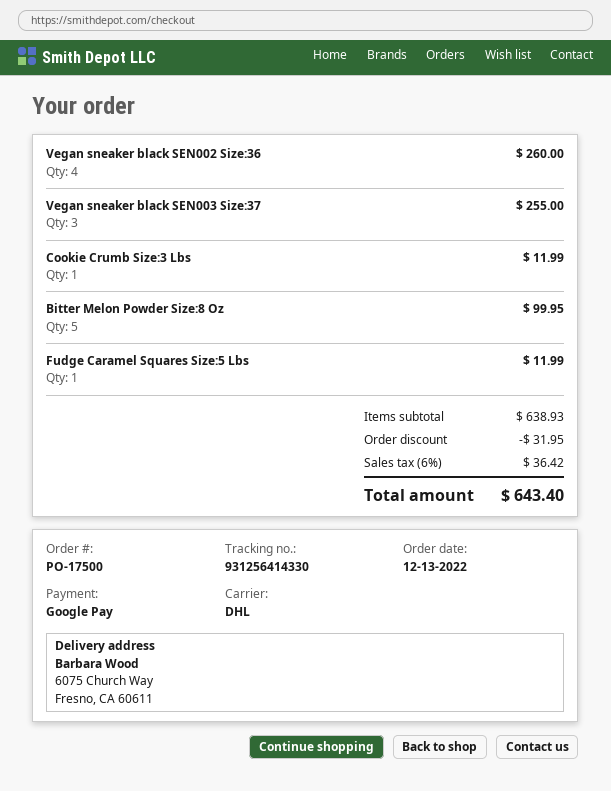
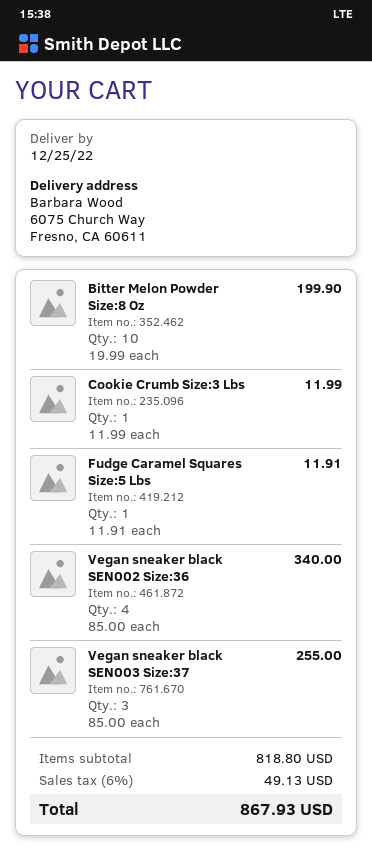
Vegan sneaker black SEN002 Size:36: 4 for 260.00 -> 4 for 340.00
Bitter Melon Powder Size:8 Oz: 5 for 99.95 -> 10 for 199.90
Fudge Caramel Squares Size:5 Lbs: 1 for 11.99 -> 1 for 11.91
subtotal: 638.93 -> 818.80
discount: 31.95 -> none
tax: 6% = 36.42 -> 6% = 49.13
total: 643.40 -> 867.93

